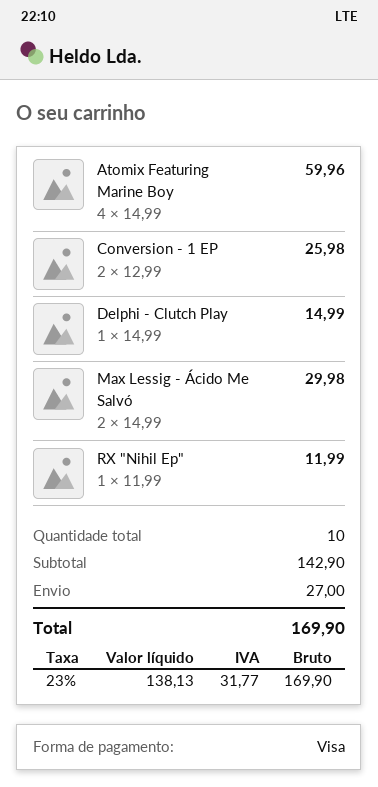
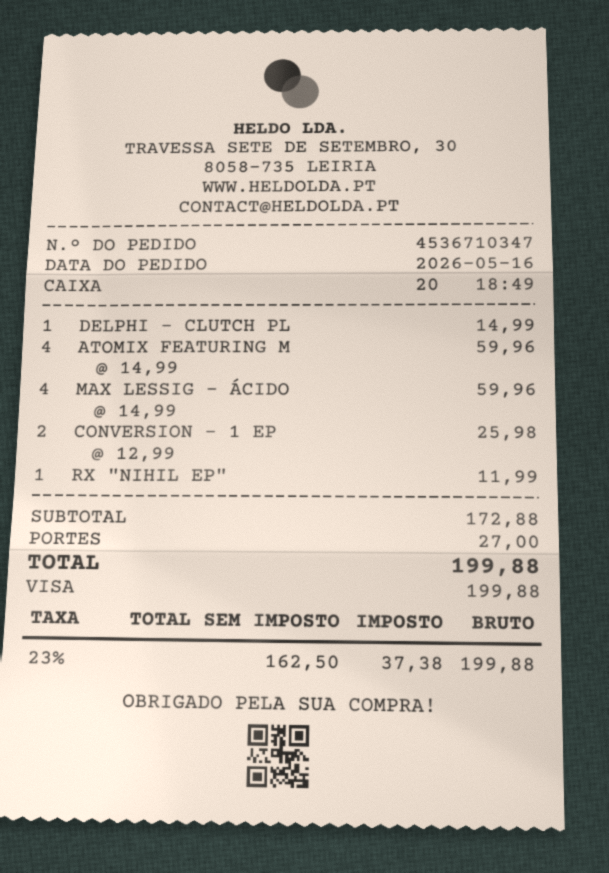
Max Lessig - Ácido Me Salvó: 2 x 14.99 = 29.98 -> 4 x 14.99 = 59.96
subtotal: 142.90 -> 172.88
net: 138.13 -> 162.50
tax: 23% = 31.77 -> 23% = 37.38
total: 169.90 -> 199.88

